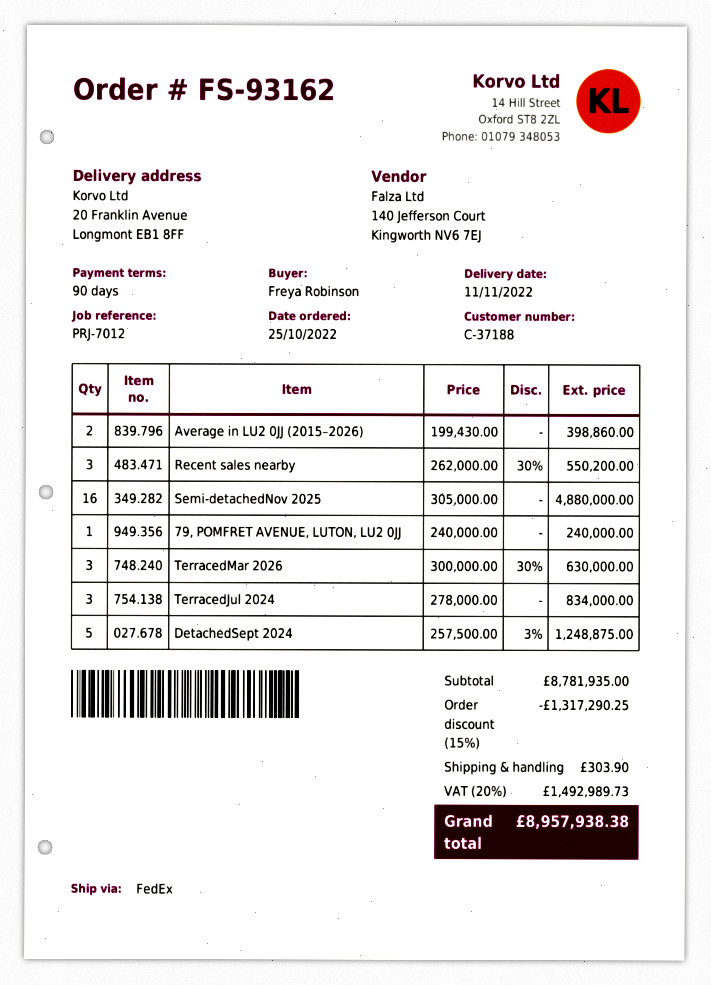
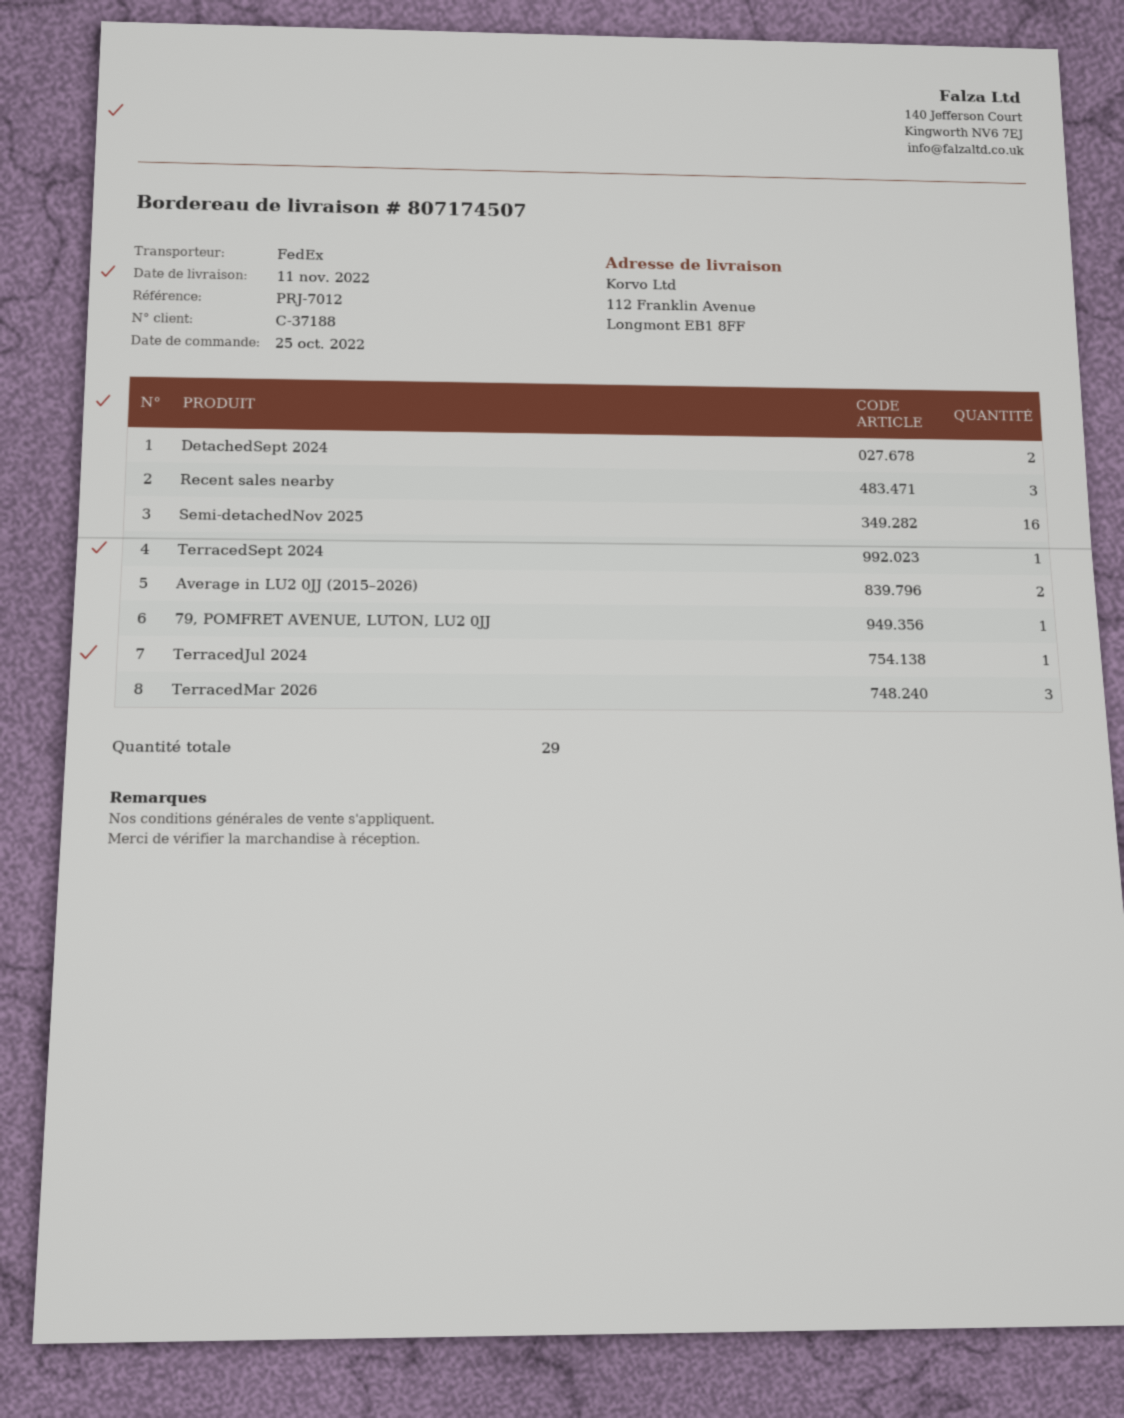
ship to: 20 Franklin Avenue, Longmont EB1 8FF -> 112 Franklin Avenue, Longmont EB1 8FF
TerracedJul 2024: 3 -> 1
DetachedSept 2024: 5 -> 2
TerracedSept 2024: none -> 1

